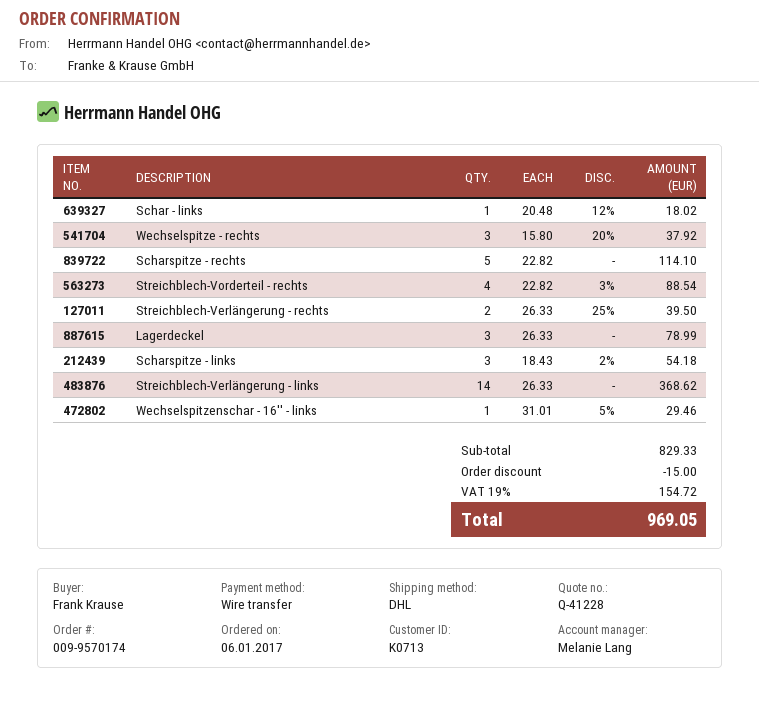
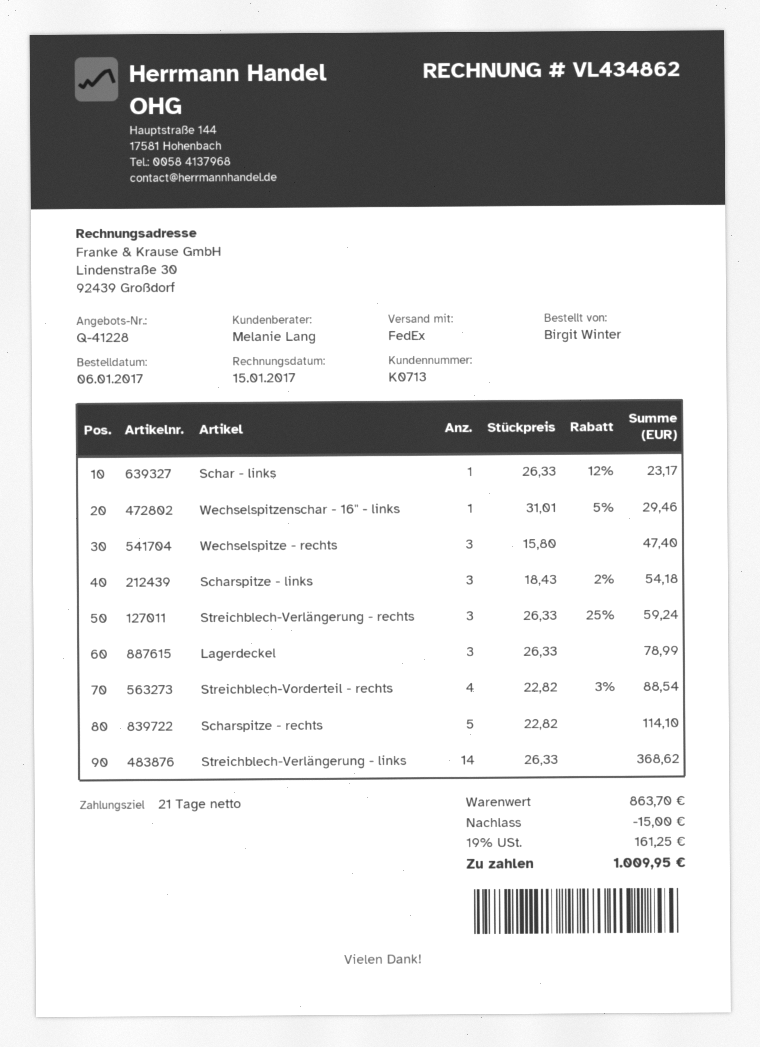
ordered by: Frank Krause -> Birgit Winter
shipping method: DHL -> FedEx
Schar - links: 1 x 20.48 - 12% = 18.02 -> 1 x 26.33 - 12% = 23.17
Wechselspitze - rechts: 3 x 15.80 - 20% = 37.92 -> 3 x 15.80 = 47.40
Streichblech-Verlängerung - rechts: 2 x 26.33 - 25% = 39.50 -> 3 x 26.33 - 25% = 59.24
subtotal: 829.33 -> 863.70
tax: 19% = 154.72 -> 19% = 161.25
total: 969.05 -> 1009.95

